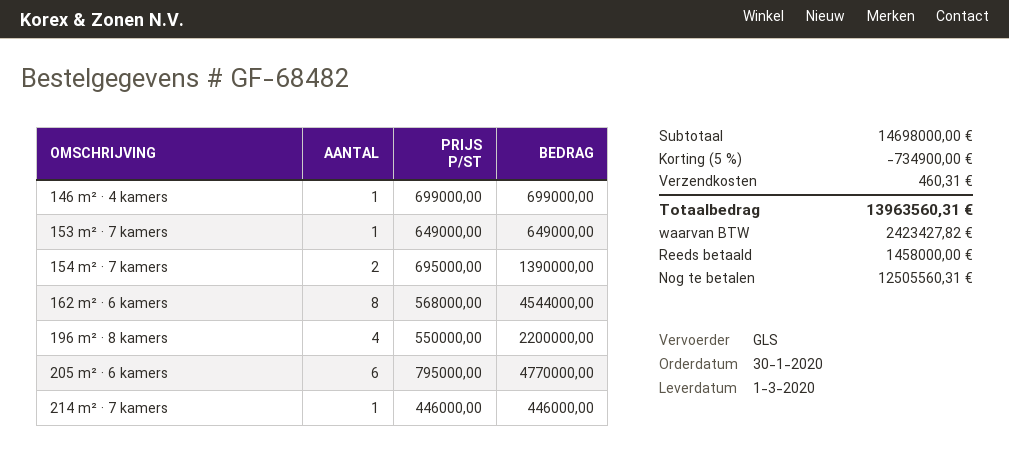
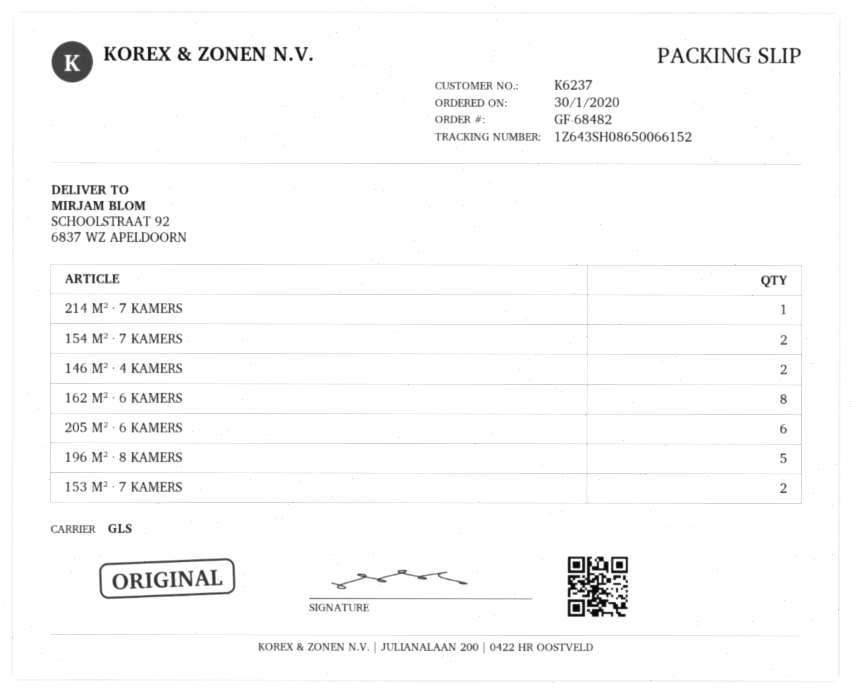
146 m² · 4 kamers: 1 -> 2
153 m² · 7 kamers: 1 -> 2
196 m² · 8 kamers: 4 -> 5

